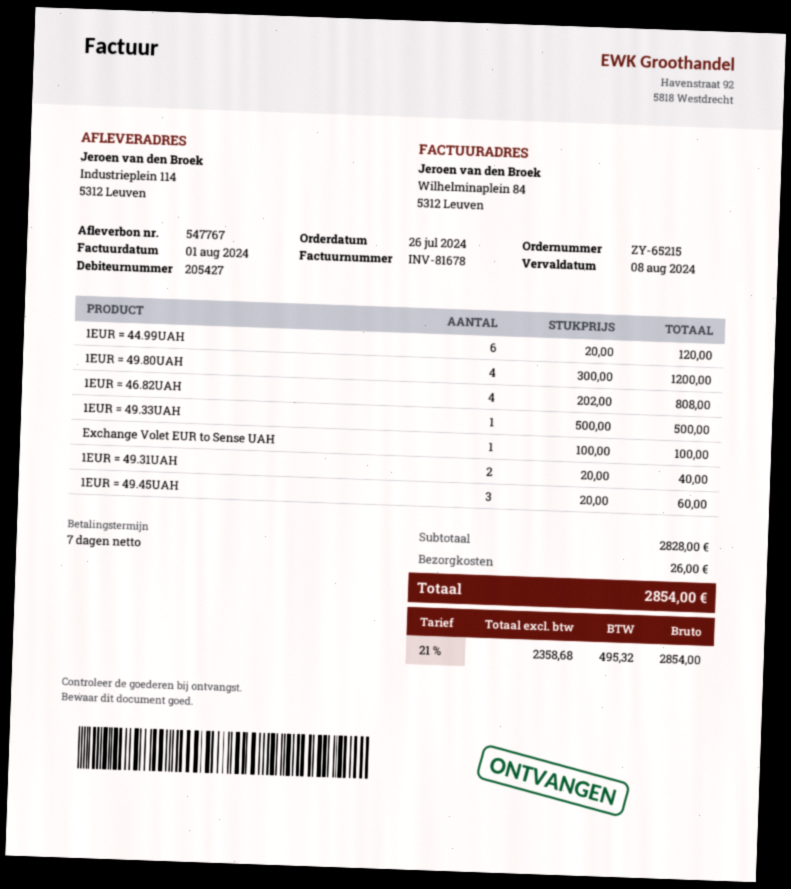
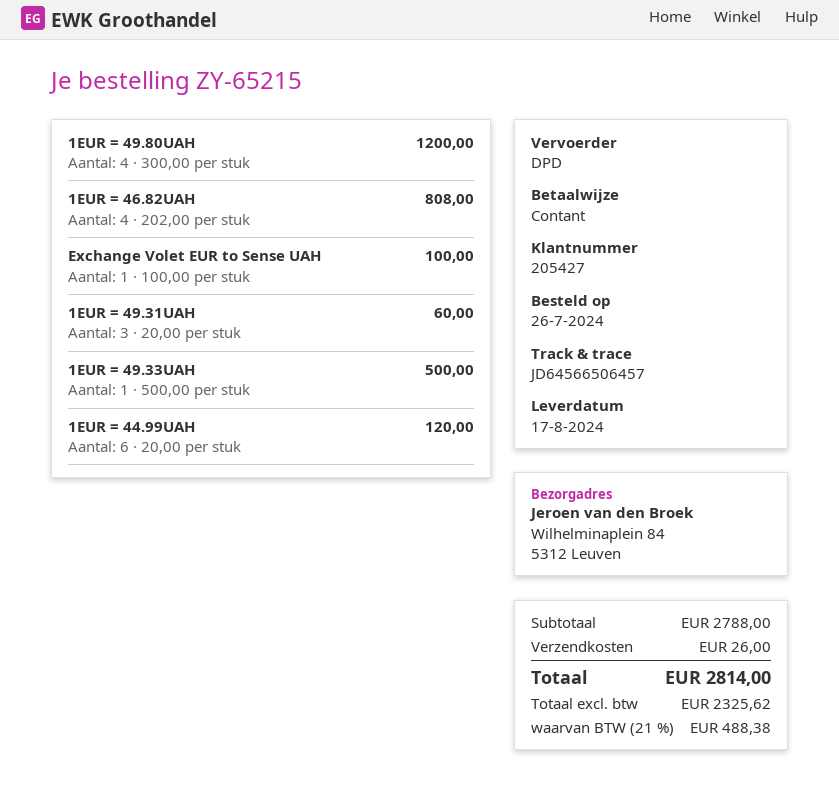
ship to: Industrieplein 114, 5312 Leuven -> Wilhelminaplein 84, 5312 Leuven
1EUR = 49.31UAH: 2 x 20.00 = 40.00 -> 3 x 20.00 = 60.00
1EUR = 49.45UAH: 3 x 20.00 = 60.00 -> none
subtotal: 2828.00 -> 2788.00
net: 2358.68 -> 2325.62
tax: 21% = 495.32 -> 21% = 488.38
total: 2854.00 -> 2814.00

